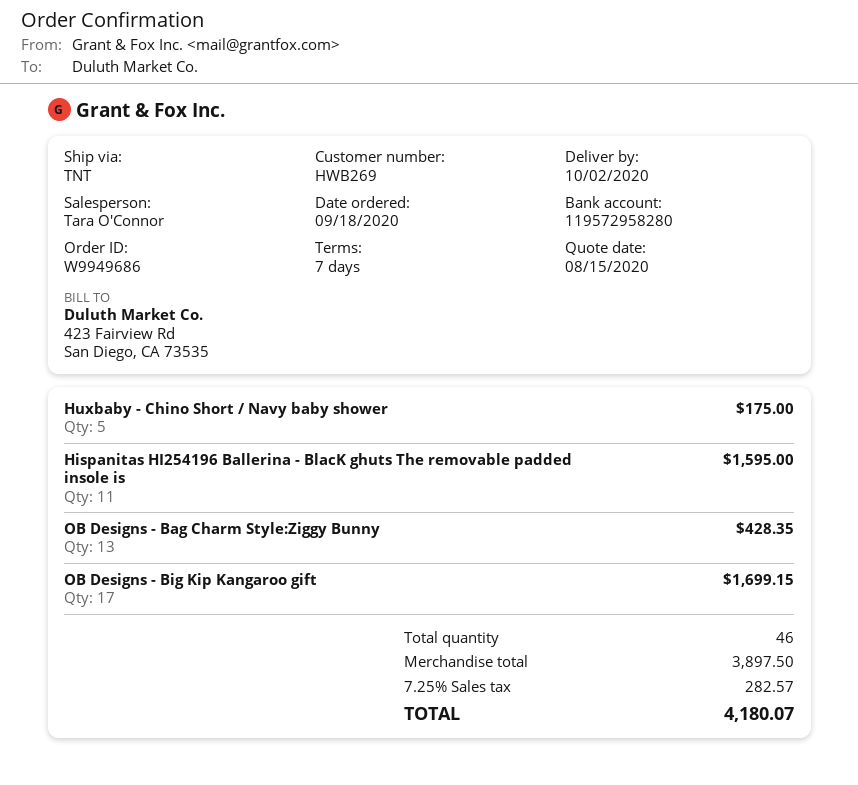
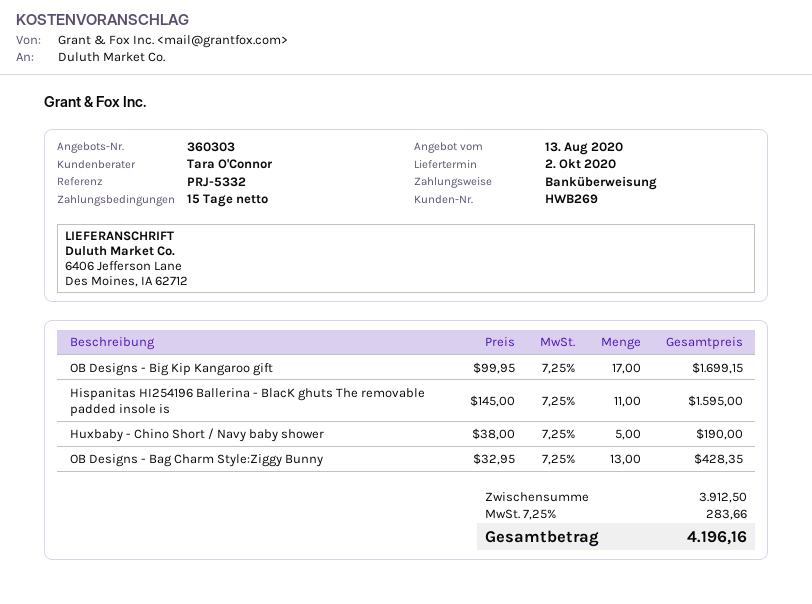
quote date: 2020-08-15 -> 2020-08-13
payment terms: 7 days -> 15 days
Huxbaby - Chino Short / Navy baby shower: 5 for 175.00 -> 5 for 190.00
subtotal: 3897.50 -> 3912.50
tax: 7.25% = 282.57 -> 7.25% = 283.66
total: 4180.07 -> 4196.16

